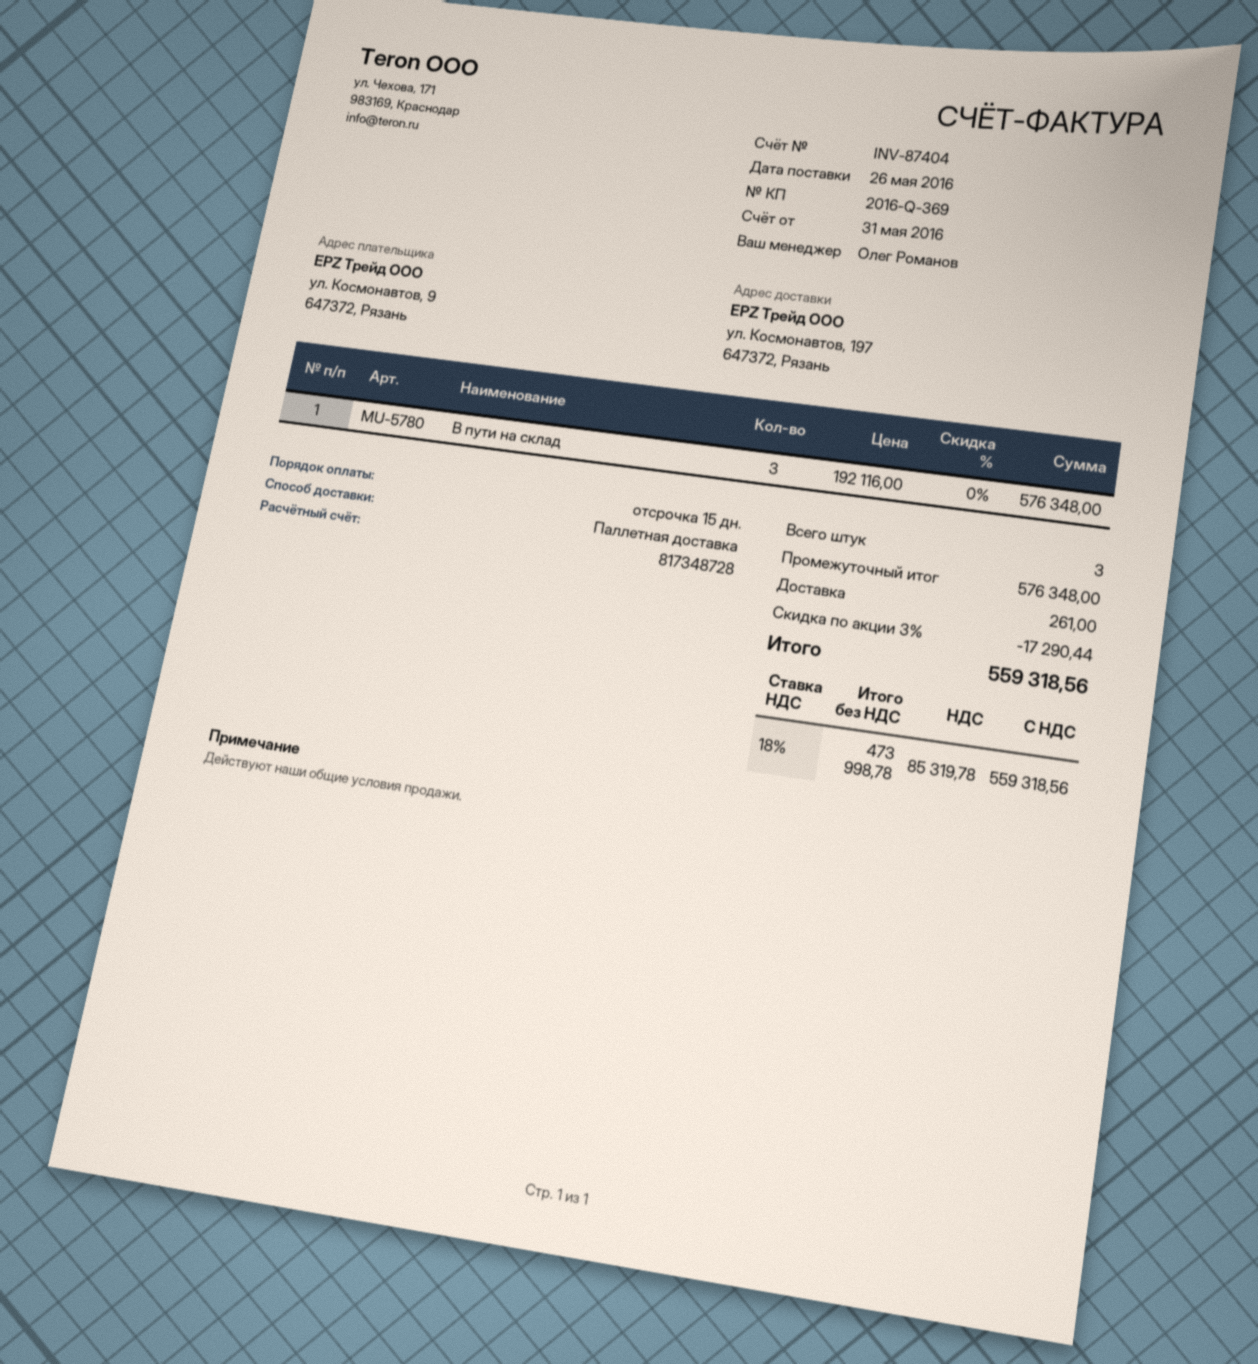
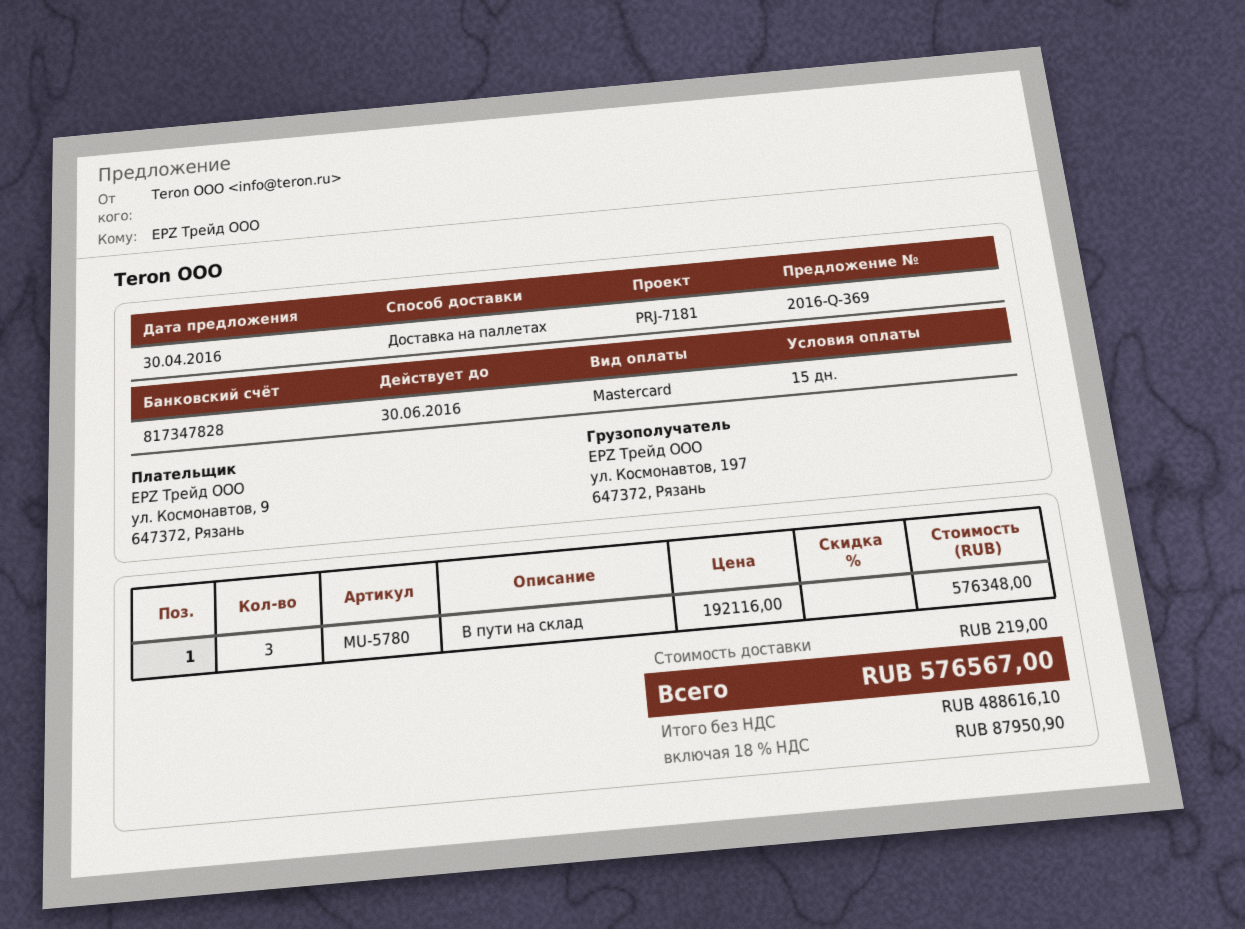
bank account: 817348728 -> 817347828
discount: 3% = 17290.44 -> none
shipping: 261.00 -> 219.00
net: 473998.78 -> 488616.10
tax: 18% = 85319.78 -> 18% = 87950.90
total: 559318.56 -> 576567.00

